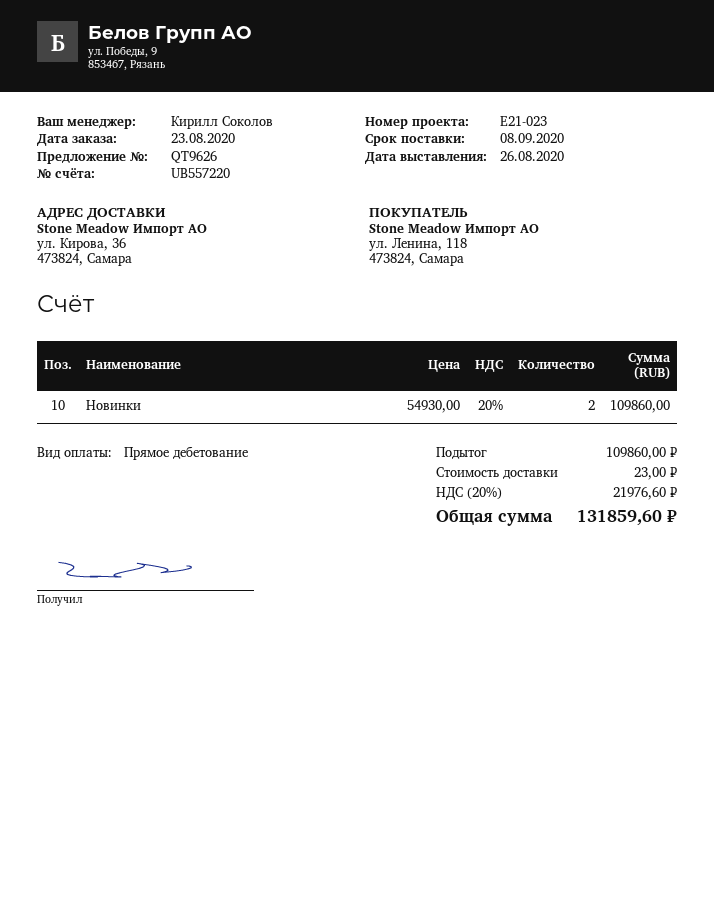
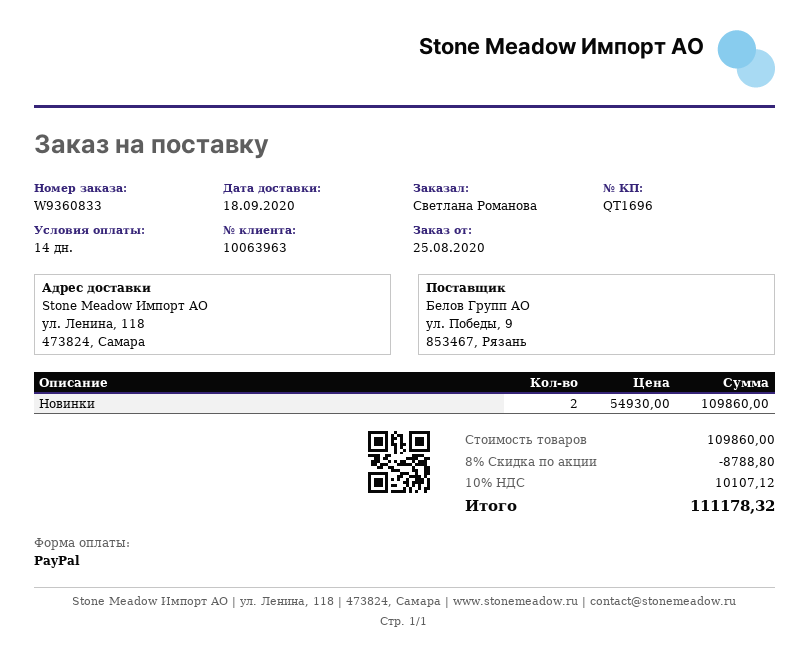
quote number: QT9626 -> QT1696
order date: 2020-08-23 -> 2020-08-25
delivery date: 2020-09-08 -> 2020-09-18
payment method: direct debit -> PayPal
ship to: ул. Кирова, 36, 473824, Самара -> ул. Ленина, 118, 473824, Самара
discount: none -> 8% = 8788.80
shipping: 23.00 -> none
tax: 20% = 21976.60 -> 10% = 10107.12
total: 131859.60 -> 111178.32

